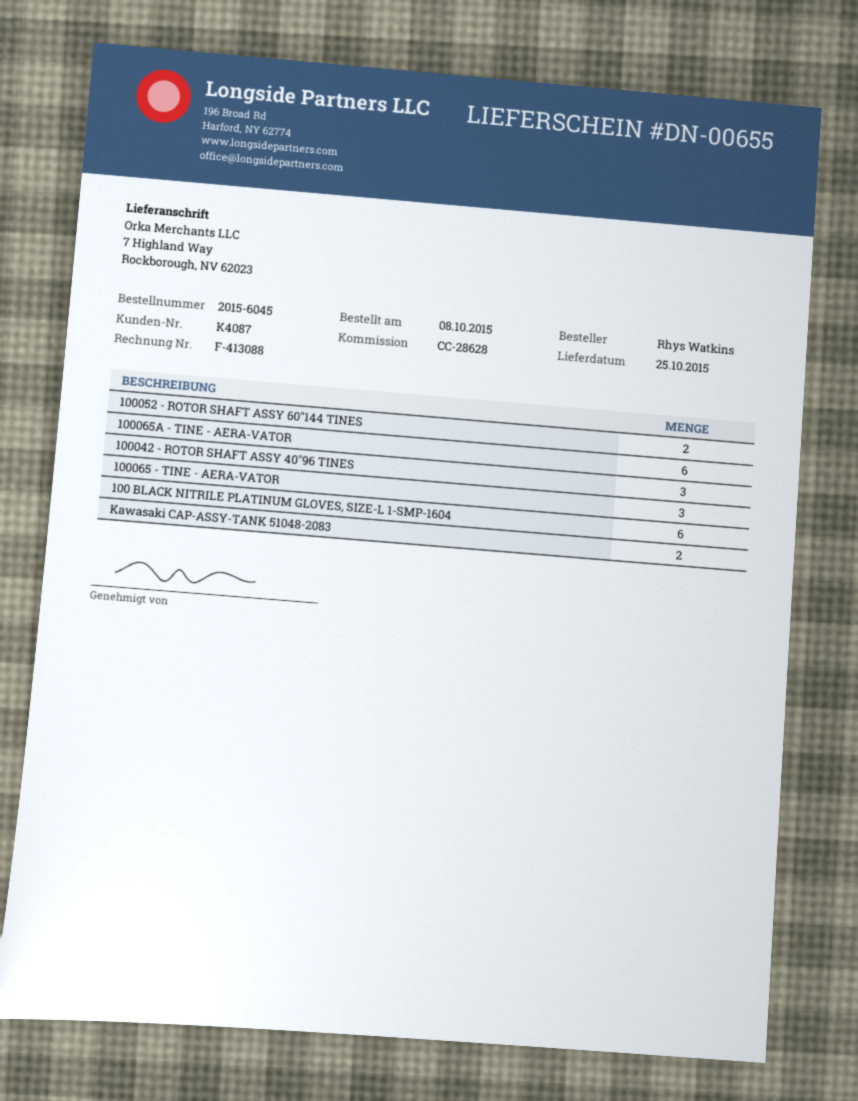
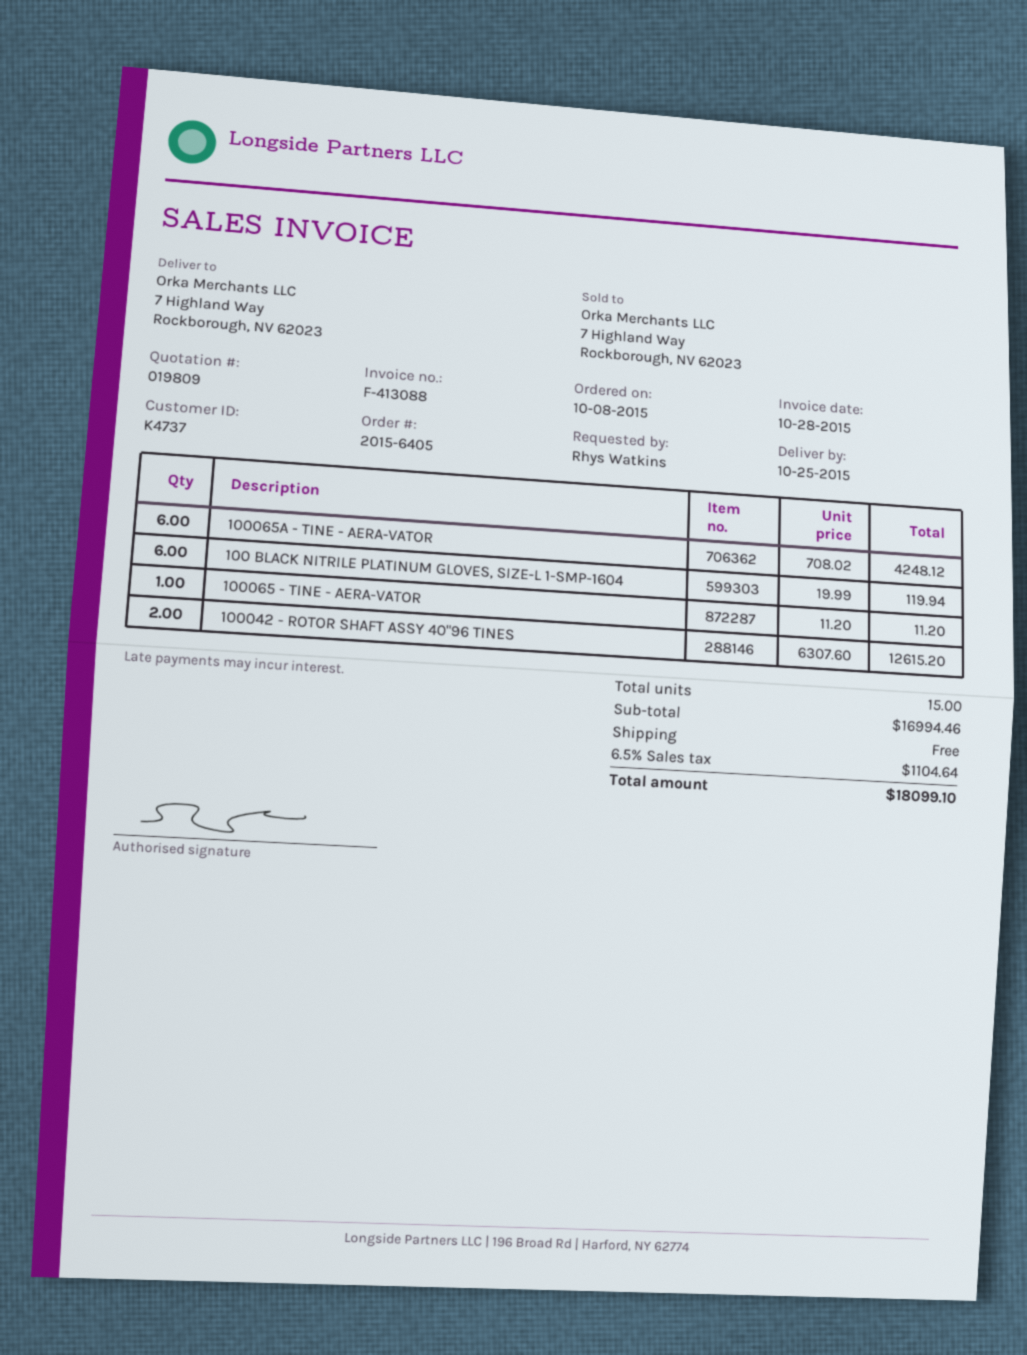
order number: 2015-6045 -> 2015-6405
customer number: K4087 -> K4737
100052 - ROTOR SHAFT ASSY 60"144 TINES: 2 -> none
100042 - ROTOR SHAFT ASSY 40"96 TINES: 3 -> 2
100065 - TINE - AERA-VATOR: 3 -> 1
Kawasaki CAP-ASSY-TANK 51048-2083: 2 -> none

